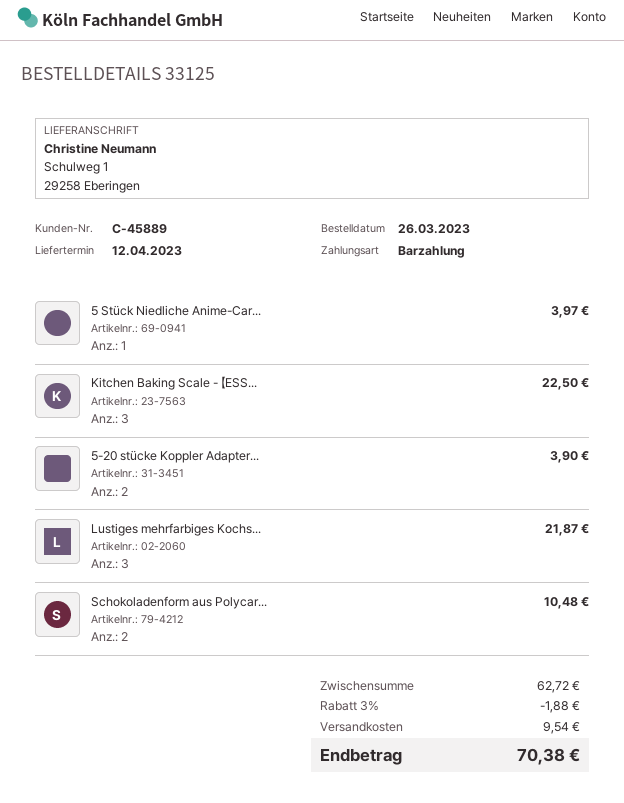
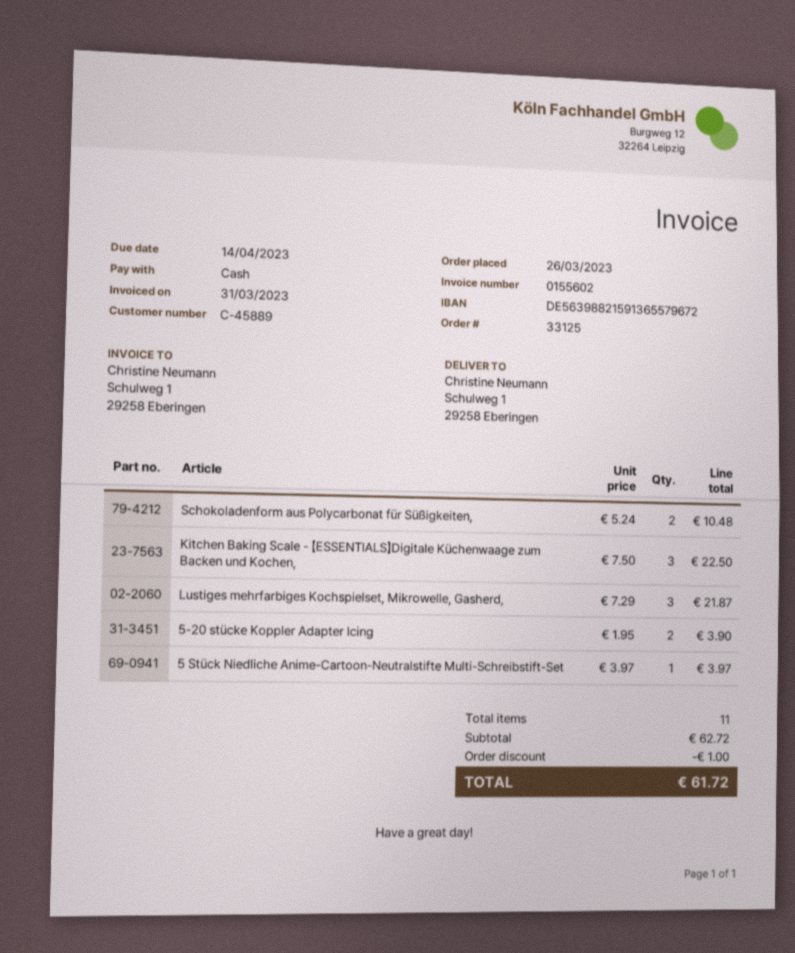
discount: 1.88 -> 1.00
shipping: 9.54 -> none
total: 70.38 -> 61.72

